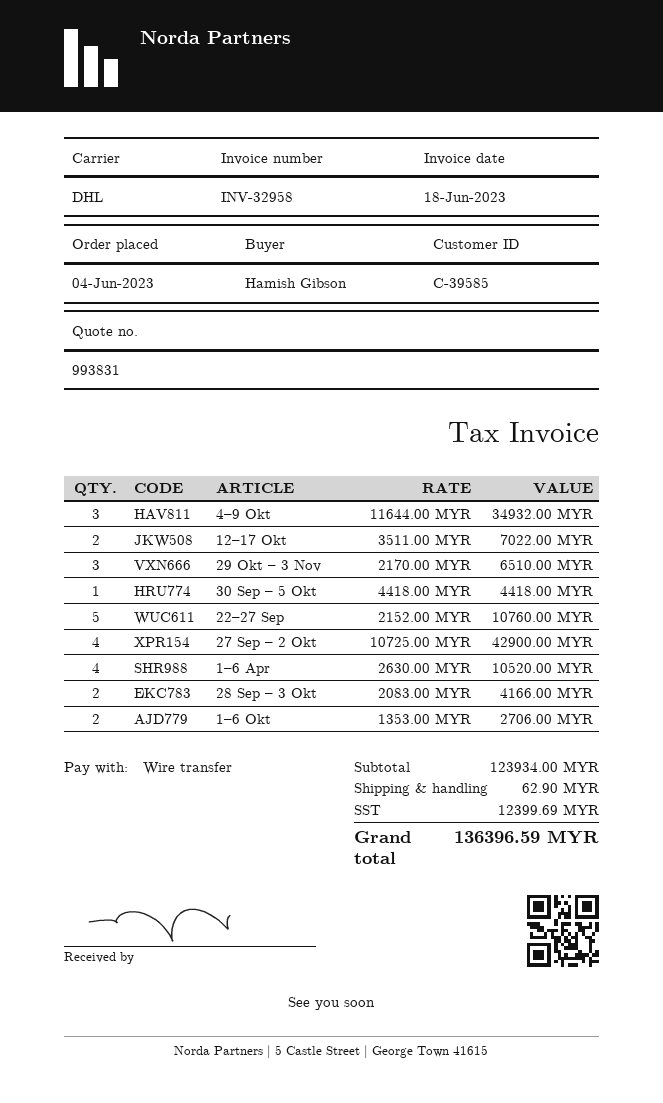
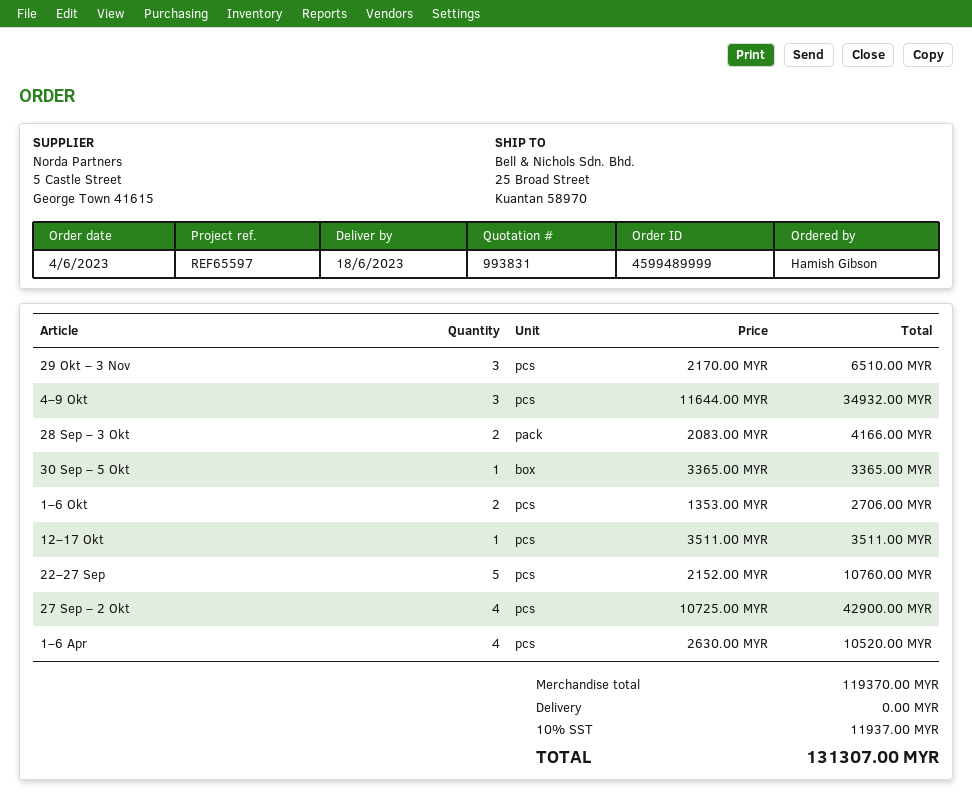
12–17 Okt: 2 x 3511.00 = 7022.00 -> 1 x 3511.00 = 3511.00
30 Sep – 5 Okt: 1 x 4418.00 = 4418.00 -> 1 x 3365.00 = 3365.00
subtotal: 123934.00 -> 119370.00
shipping: 62.90 -> 0.00
tax: 12399.69 -> 11937.00
total: 136396.59 -> 131307.00

